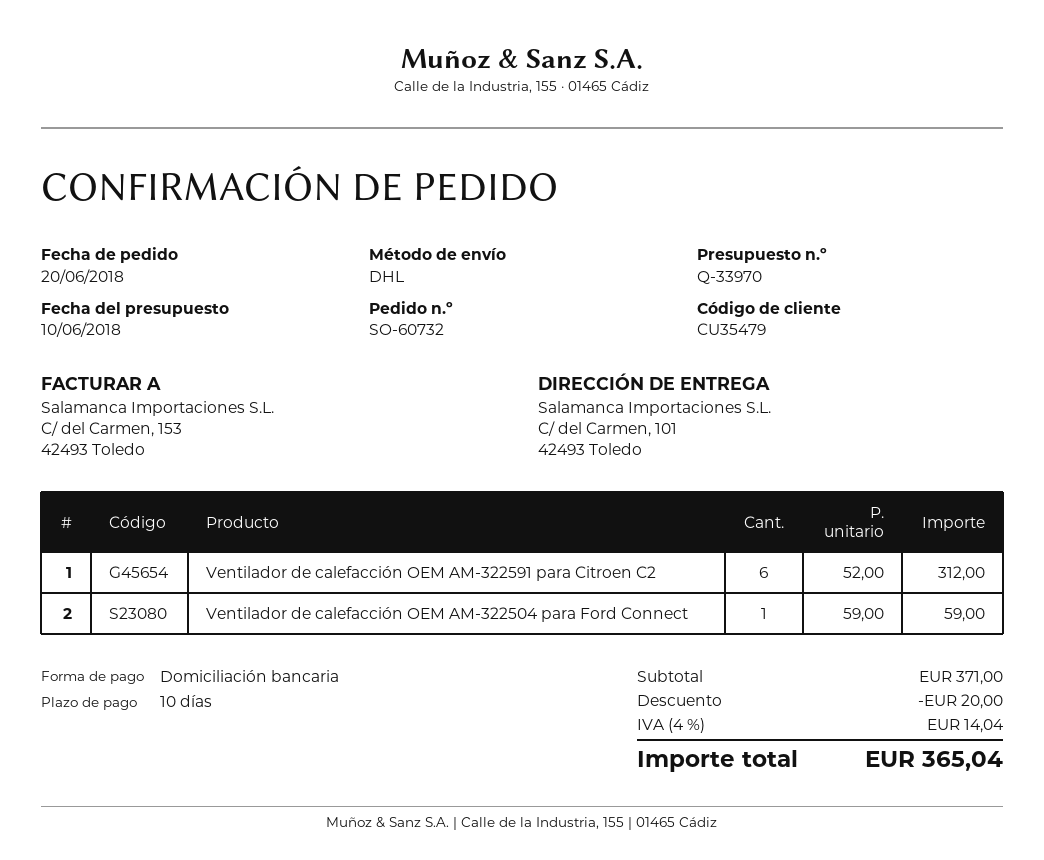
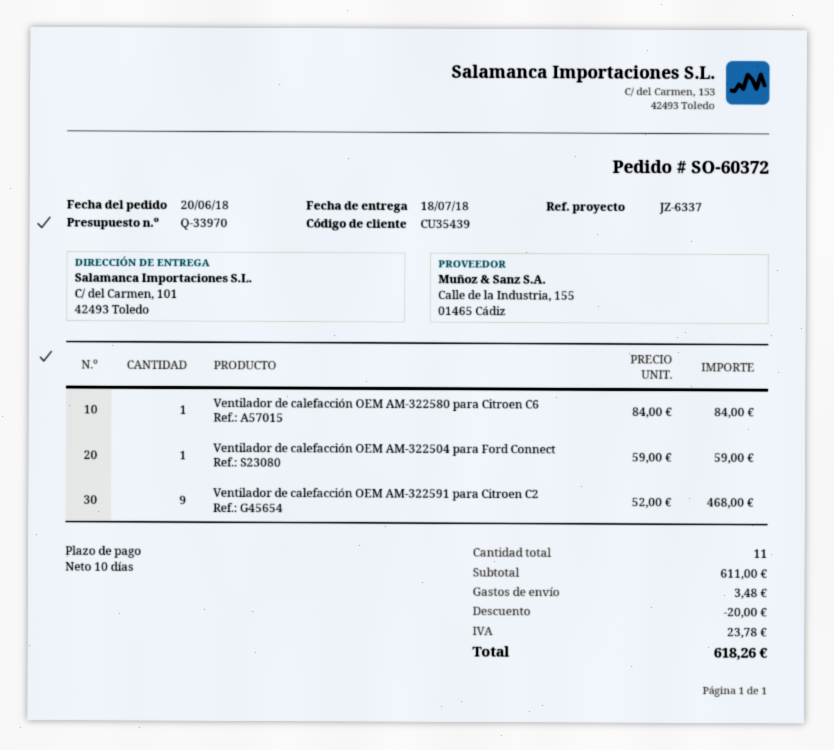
order number: SO-60732 -> SO-60372
customer number: CU35479 -> CU35439
Ventilador de calefacción OEM AM-322591 para Citroen C2: 6 x 52.00 = 312.00 -> 9 x 52.00 = 468.00
Ventilador de calefacción OEM AM-322580 para Citroen C6: none -> 1 x 84.00 = 84.00
subtotal: 371.00 -> 611.00
shipping: none -> 3.48
tax: 14.04 -> 23.78
total: 365.04 -> 618.26

